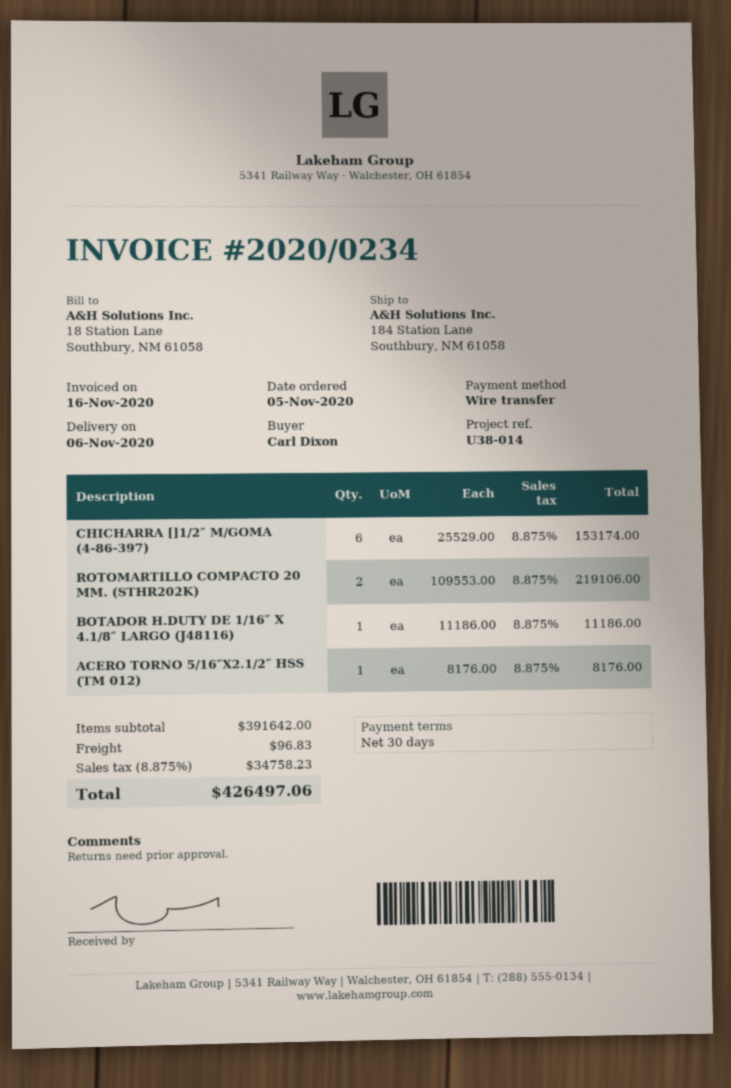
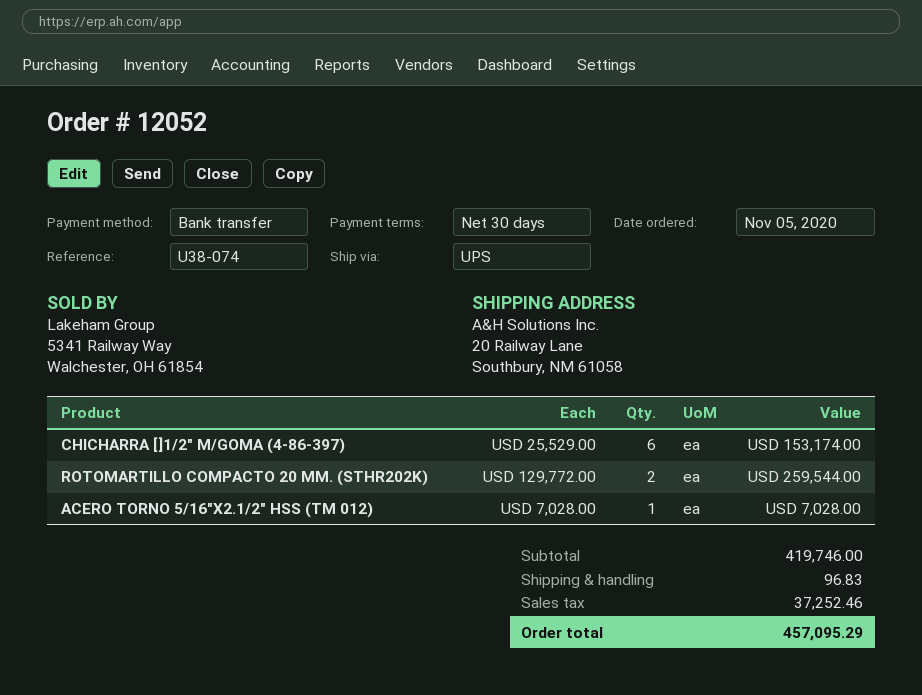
reference: U38-014 -> U38-074
ship to: 184 Station Lane, Southbury, NM 61058 -> 20 Railway Lane, Southbury, NM 61058
ROTOMARTILLO COMPACTO 20 MM. (STHR202K): 2 x 109553.00 = 219106.00 -> 2 x 129772.00 = 259544.00
BOTADOR H.DUTY DE 1/16″ X 4.1/8″ LARGO (J48116): 1 x 11186.00 = 11186.00 -> none
ACERO TORNO 5/16″X2.1/2″ HSS (TM 012): 1 x 8176.00 = 8176.00 -> 1 x 7028.00 = 7028.00
subtotal: 391642.00 -> 419746.00
tax: 34758.23 -> 37252.46
total: 426497.06 -> 457095.29

